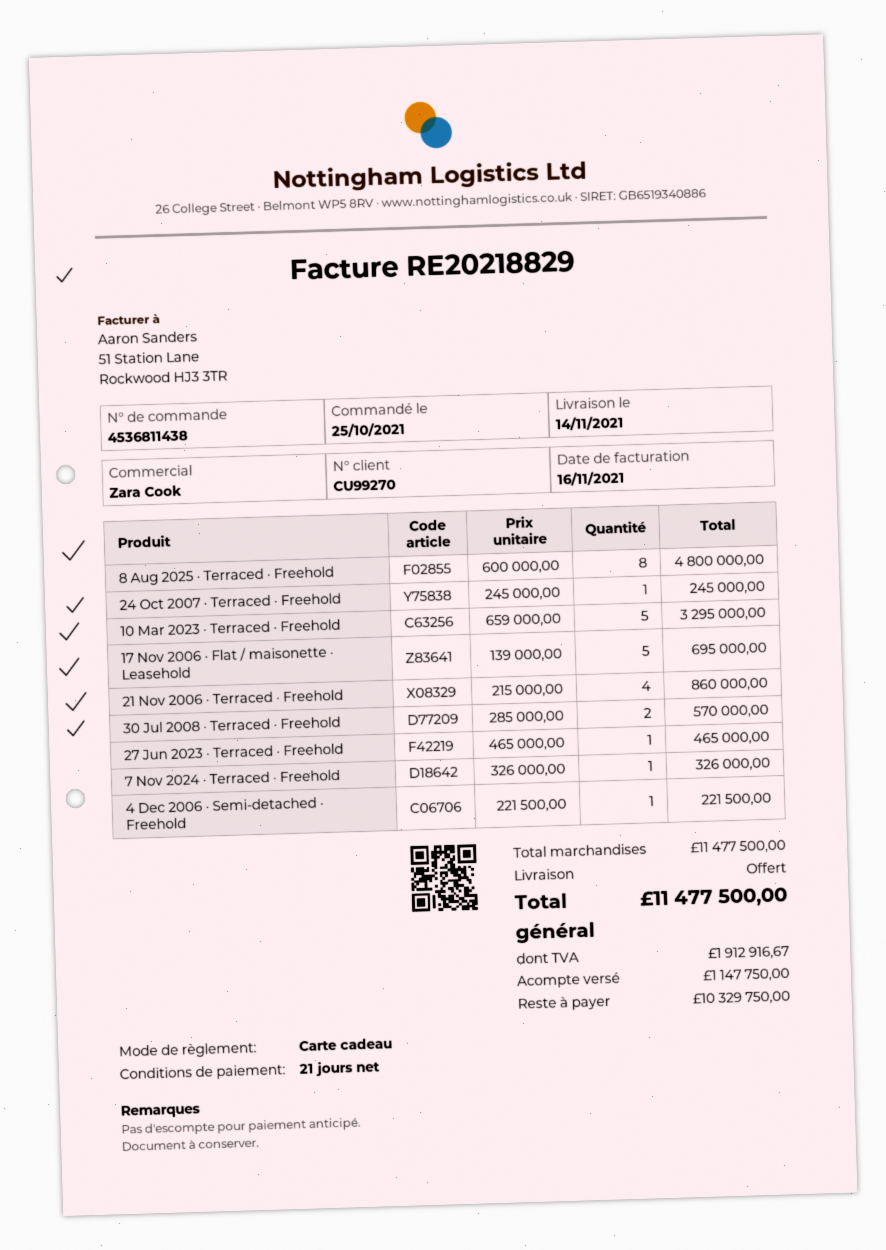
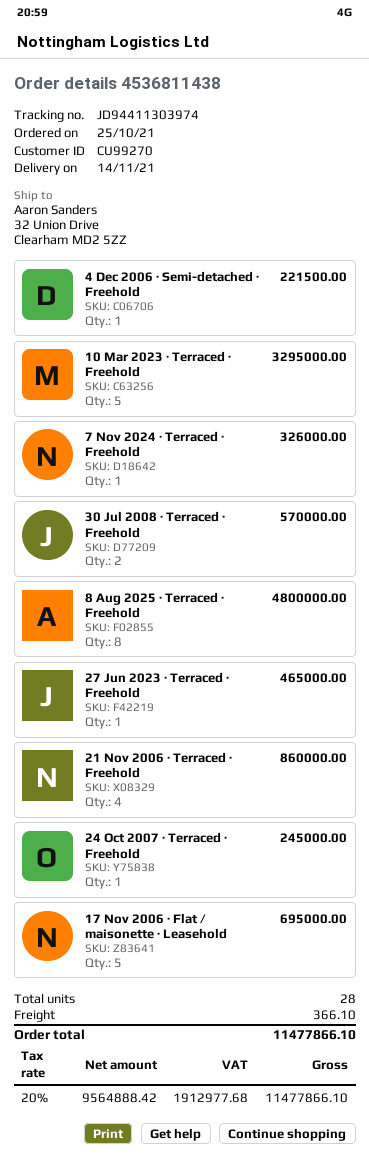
shipping: 0.00 -> 366.10
tax: 1912916.67 -> 1912977.68
total: 11477500.00 -> 11477866.10

